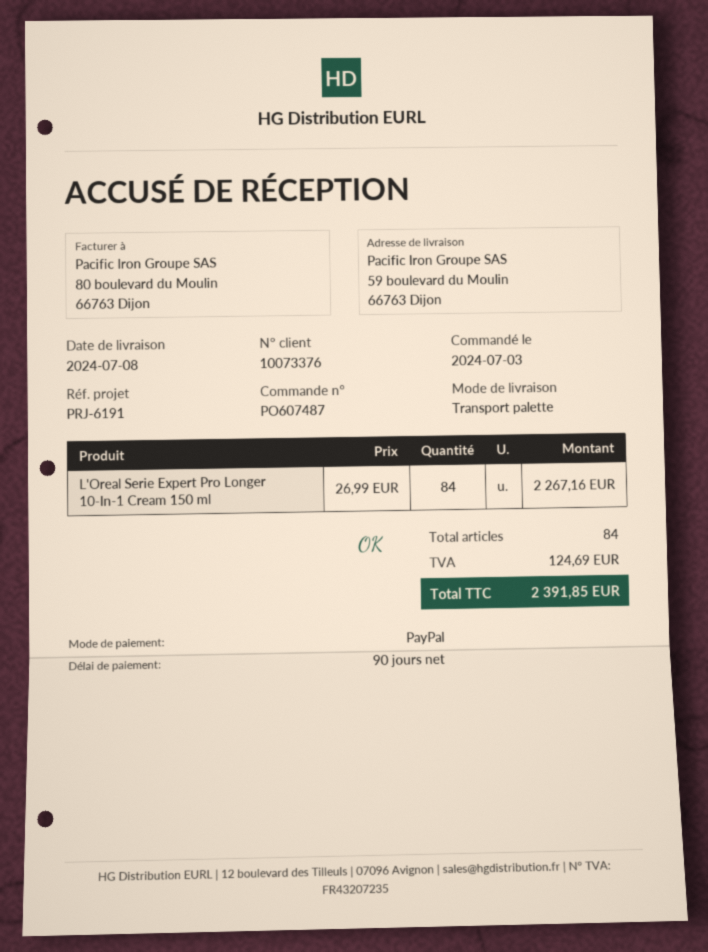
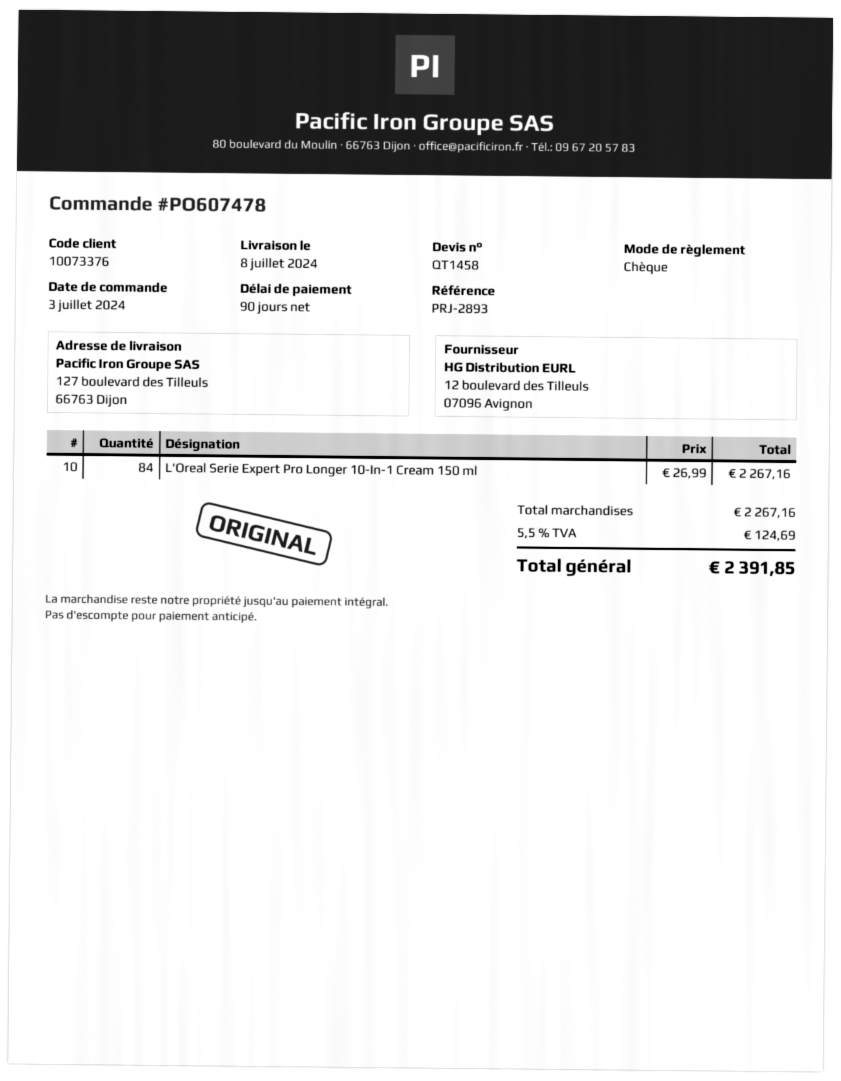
order number: PO607487 -> PO607478
reference: PRJ-6191 -> PRJ-2893
payment method: PayPal -> cheque
ship to: 59 boulevard du Moulin, 66763 Dijon -> 127 boulevard des Tilleuls, 66763 Dijon

